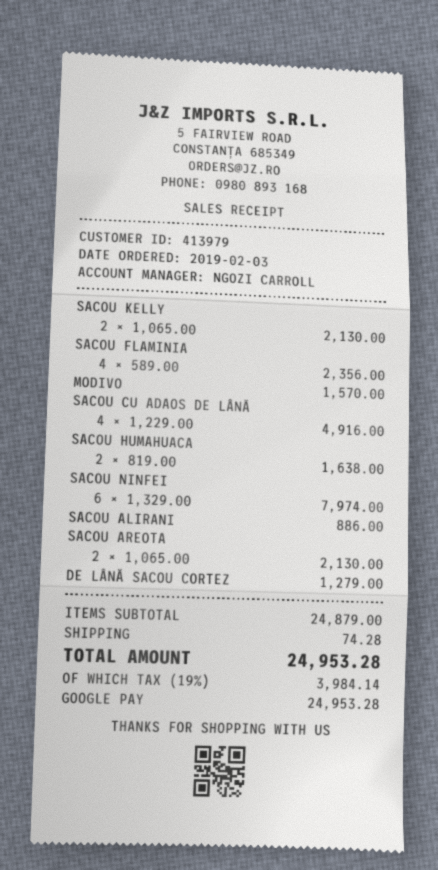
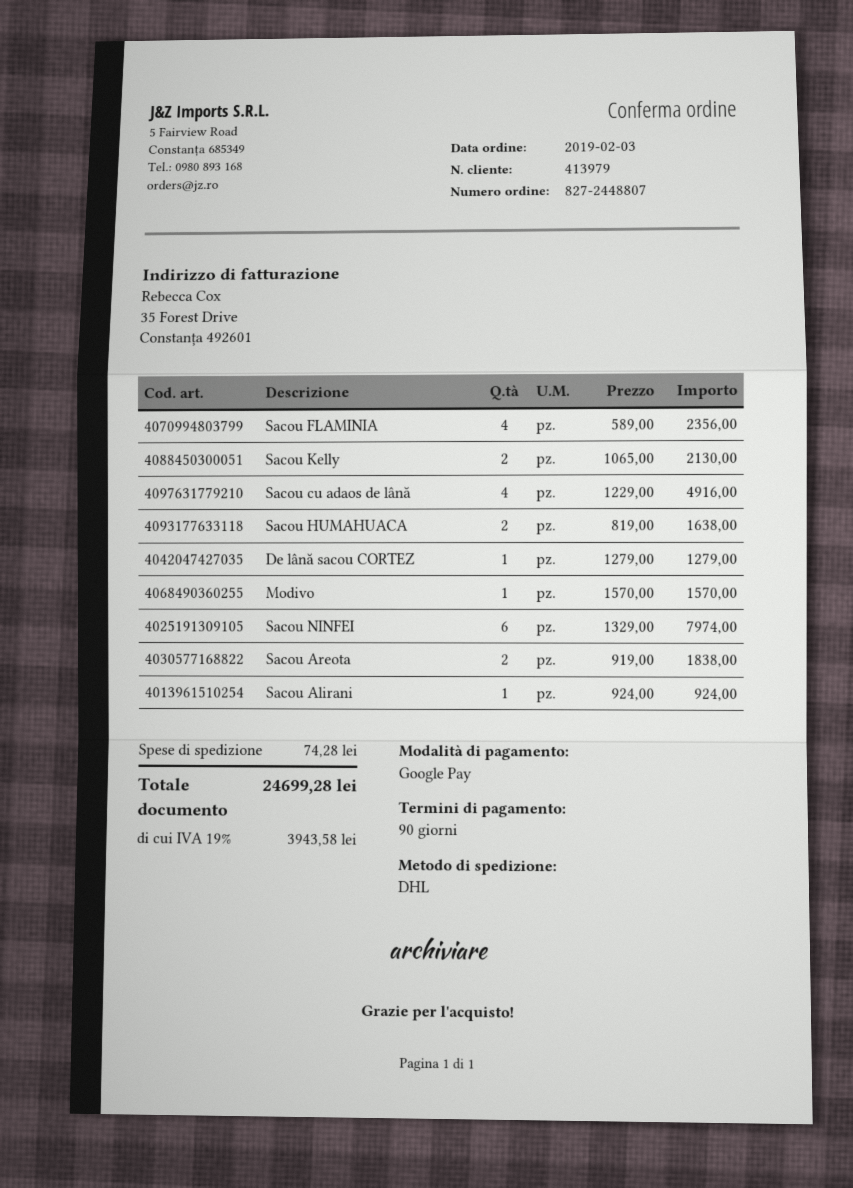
SACOU ALIRANI: 1 x 886.00 = 886.00 -> 1 x 924.00 = 924.00
SACOU AREOTA: 2 x 1065.00 = 2130.00 -> 2 x 919.00 = 1838.00
tax: 19% = 3984.14 -> 19% = 3943.58
total: 24953.28 -> 24699.28

